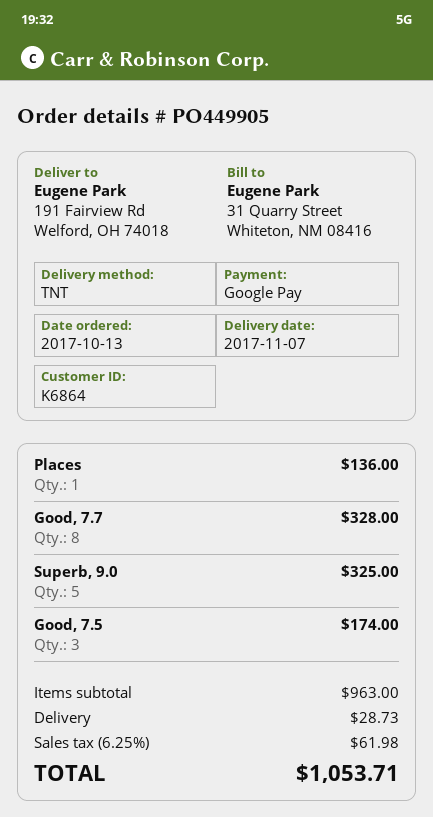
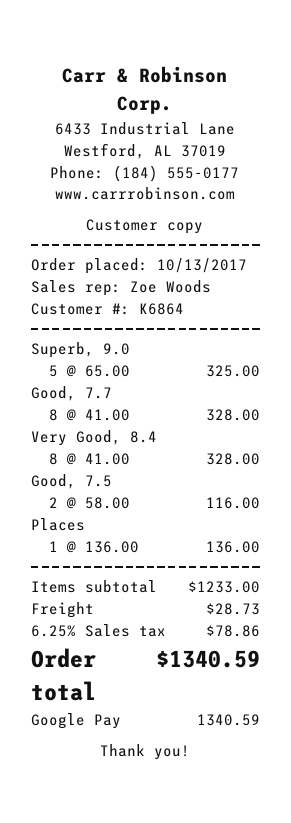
Good, 7.5: 3 for 174.00 -> 2 for 116.00
Very Good, 8.4: none -> 8 for 328.00
subtotal: 963.00 -> 1233.00
tax: 6.25% = 61.98 -> 6.25% = 78.86
total: 1053.71 -> 1340.59

